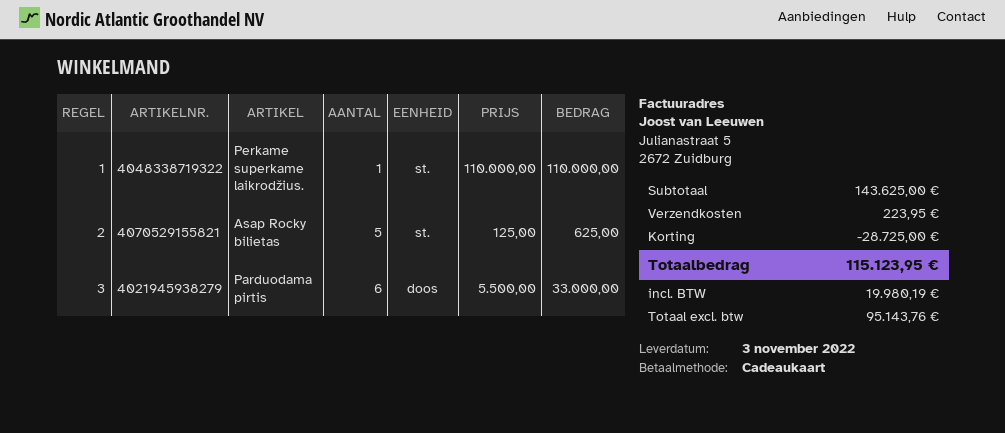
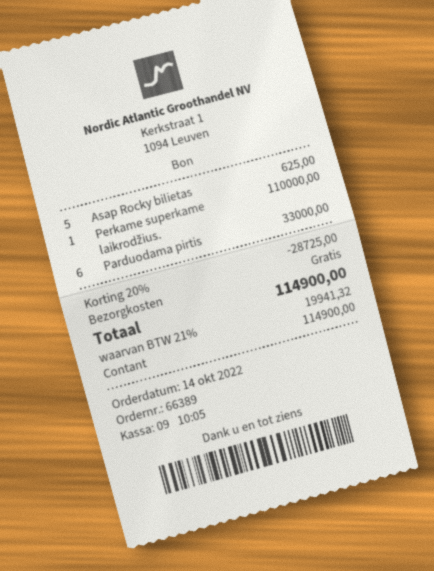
payment method: gift card -> cash
shipping: 223.95 -> 0.00
tax: 19980.19 -> 19941.32
total: 115123.95 -> 114900.00

